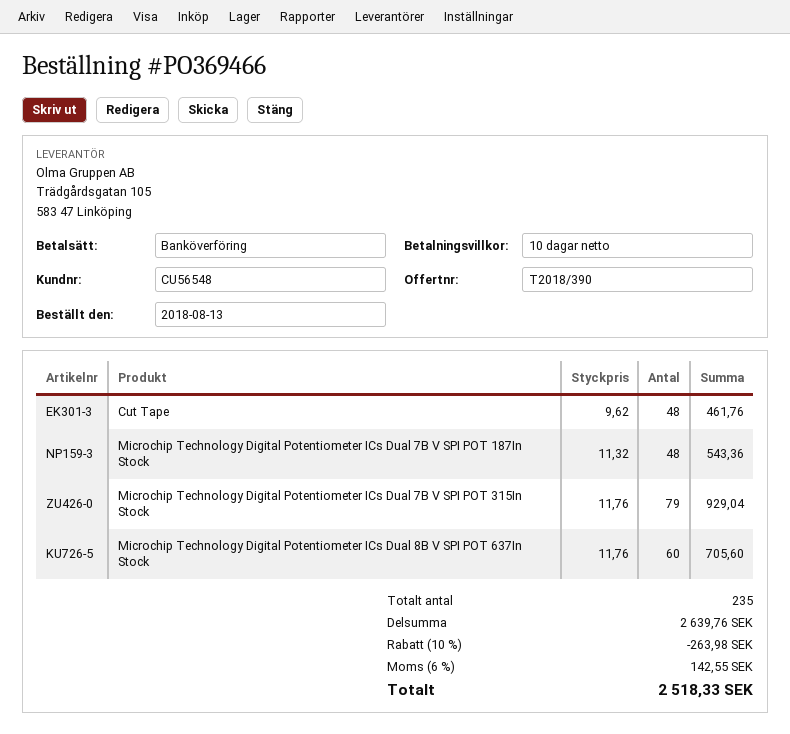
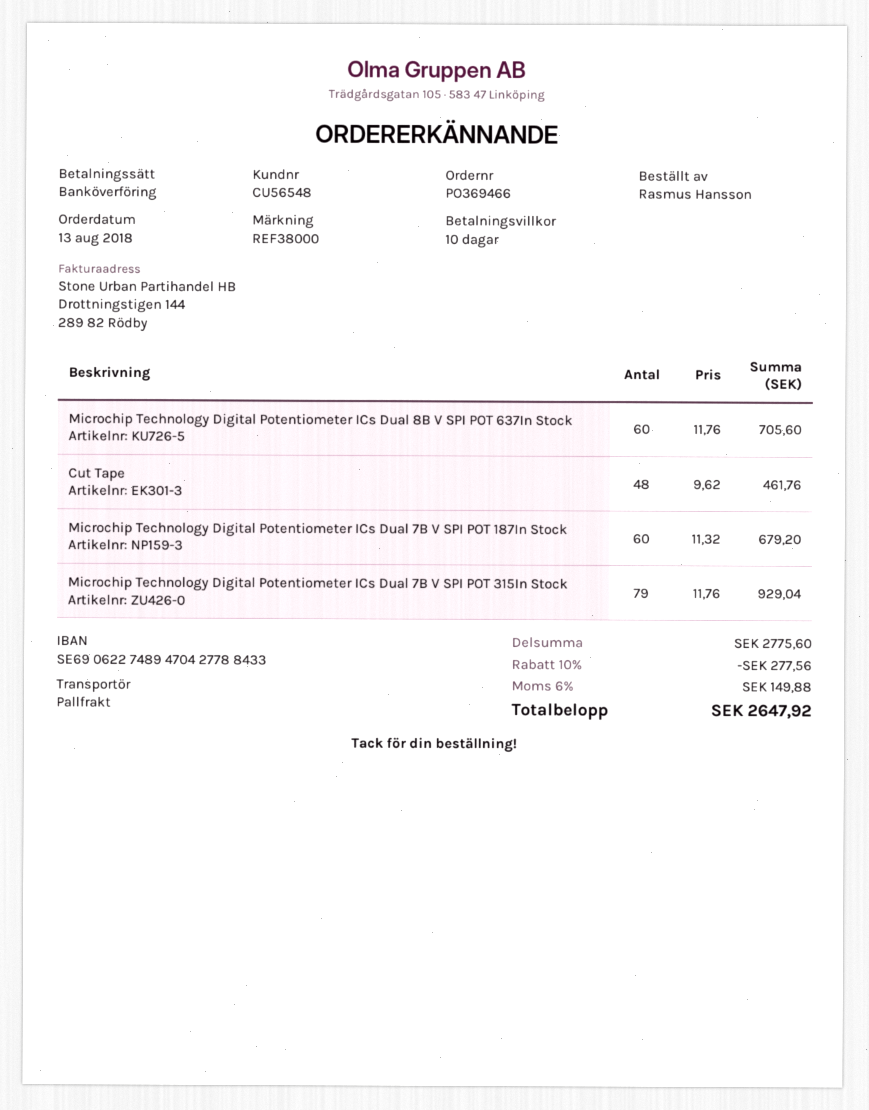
Microchip Technology Digital Potentiometer ICs Dual 7B V SPI POT 187In Stock: 48 x 11.32 = 543.36 -> 60 x 11.32 = 679.20
subtotal: 2639.76 -> 2775.60
discount: 10% = 263.98 -> 10% = 277.56
tax: 6% = 142.55 -> 6% = 149.88
total: 2518.33 -> 2647.92

